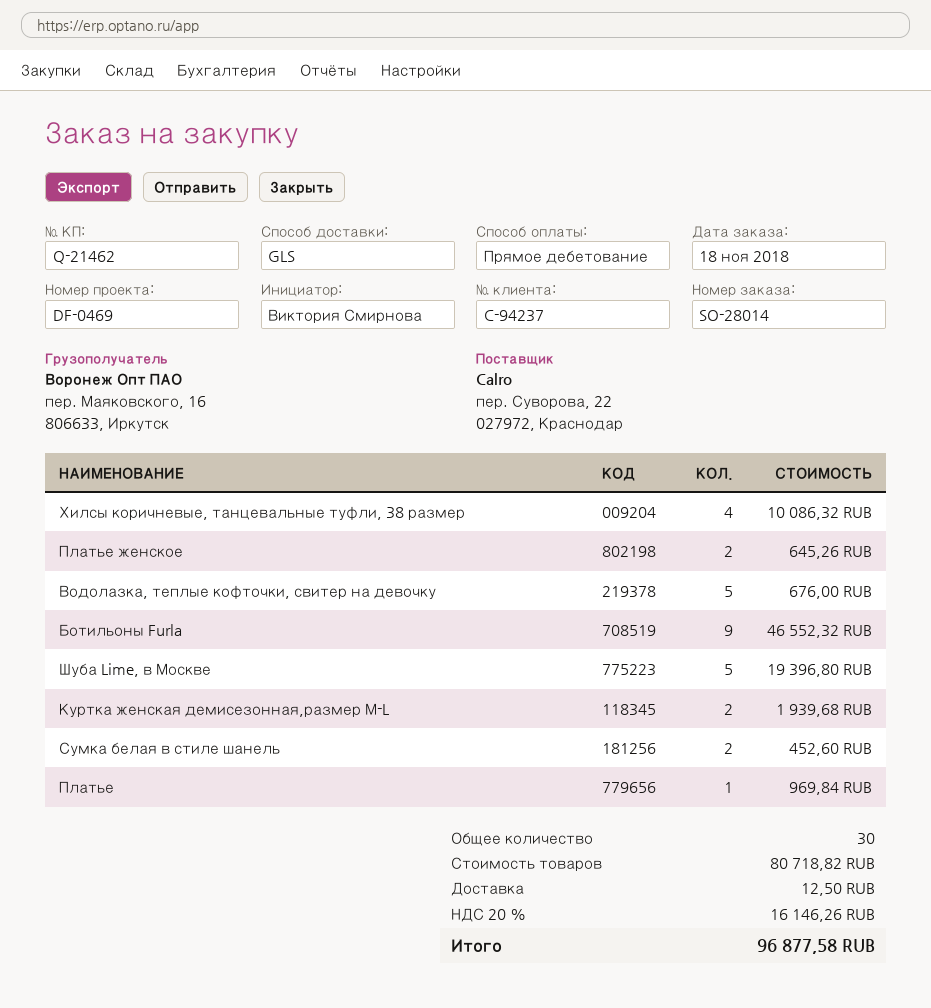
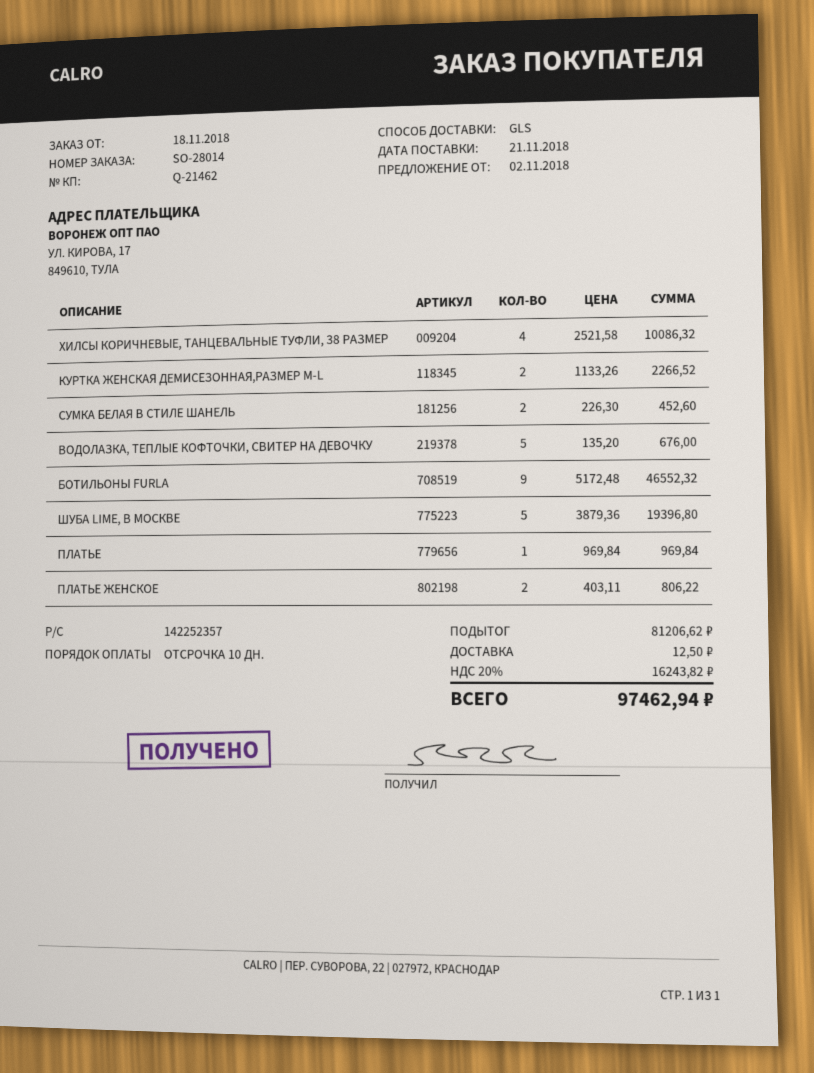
Платье женское: 2 for 645.26 -> 2 for 806.22
Куртка женская демисезонная,размер М-L: 2 for 1939.68 -> 2 for 2266.52
subtotal: 80718.82 -> 81206.62
tax: 20% = 16146.26 -> 20% = 16243.82
total: 96877.58 -> 97462.94

